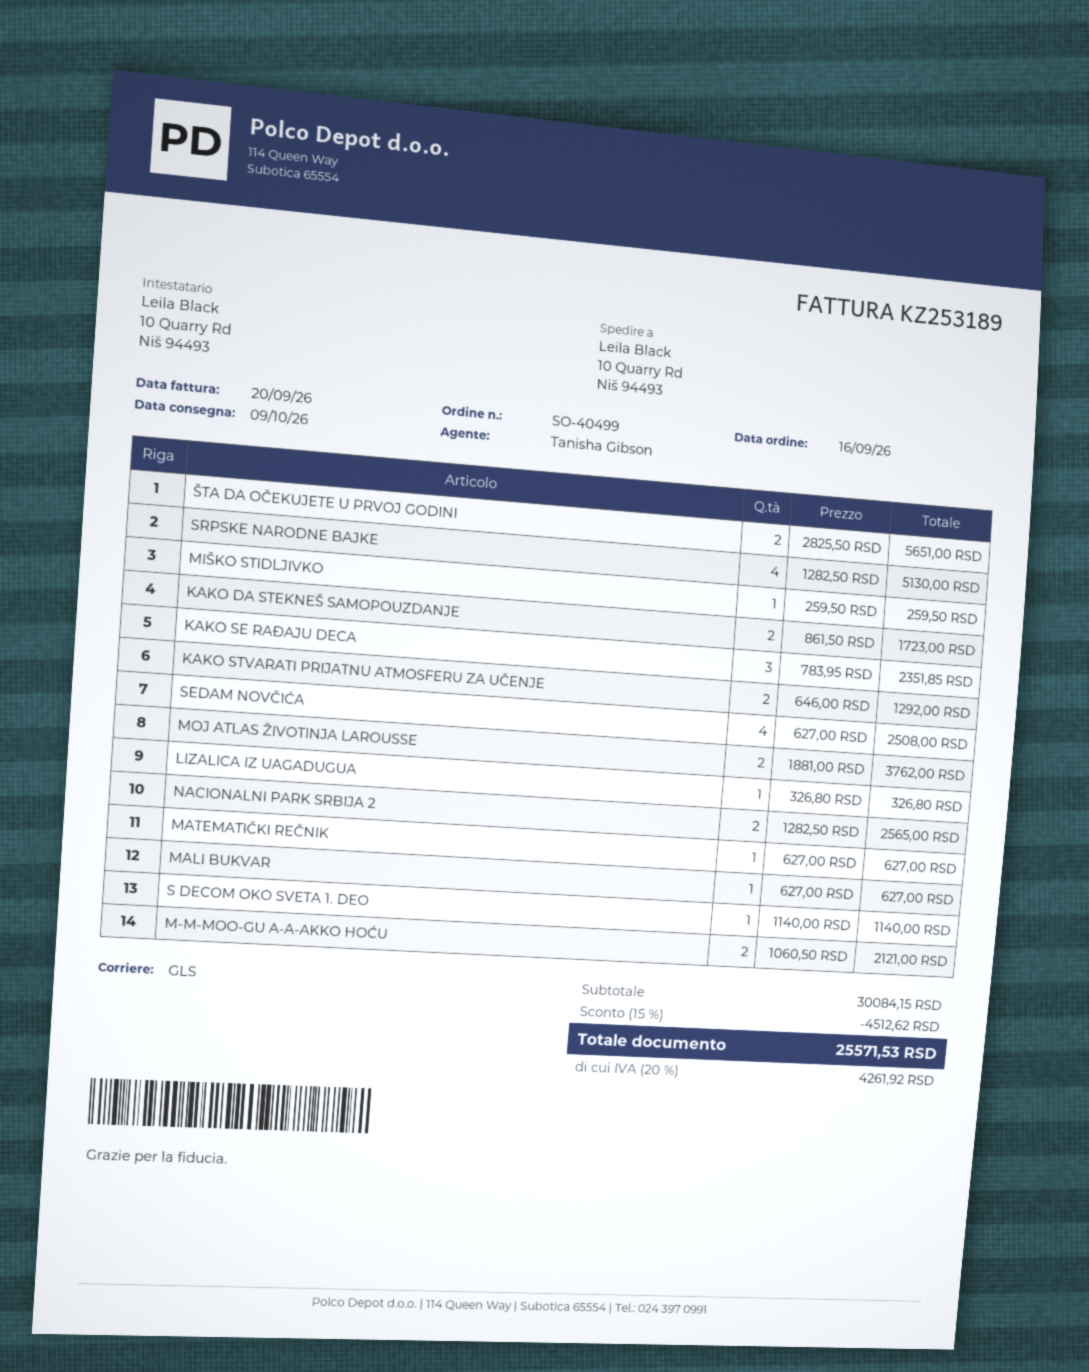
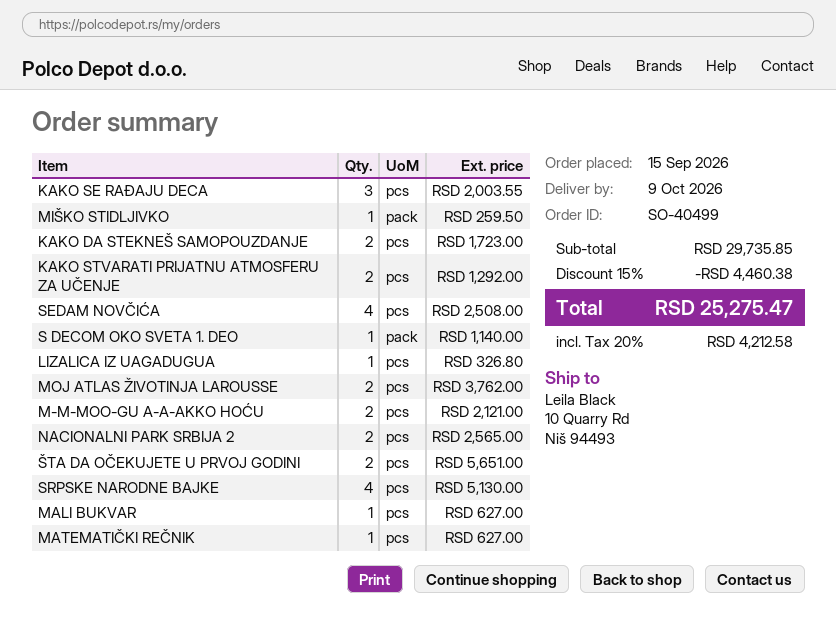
order date: 2026-09-16 -> 2026-09-15
KAKO SE RAĐAJU DECA: 3 for 2351.85 -> 3 for 2003.55
subtotal: 30084.15 -> 29735.85
discount: 15% = 4512.62 -> 15% = 4460.38
tax: 20% = 4261.92 -> 20% = 4212.58
total: 25571.53 -> 25275.47

